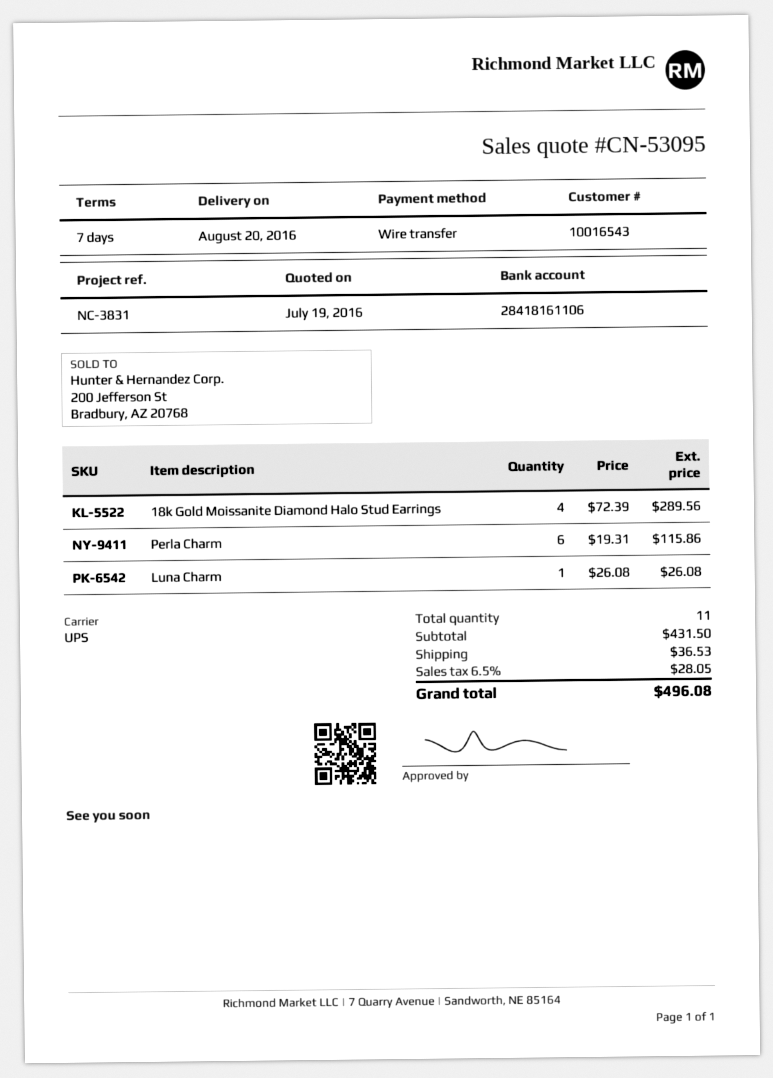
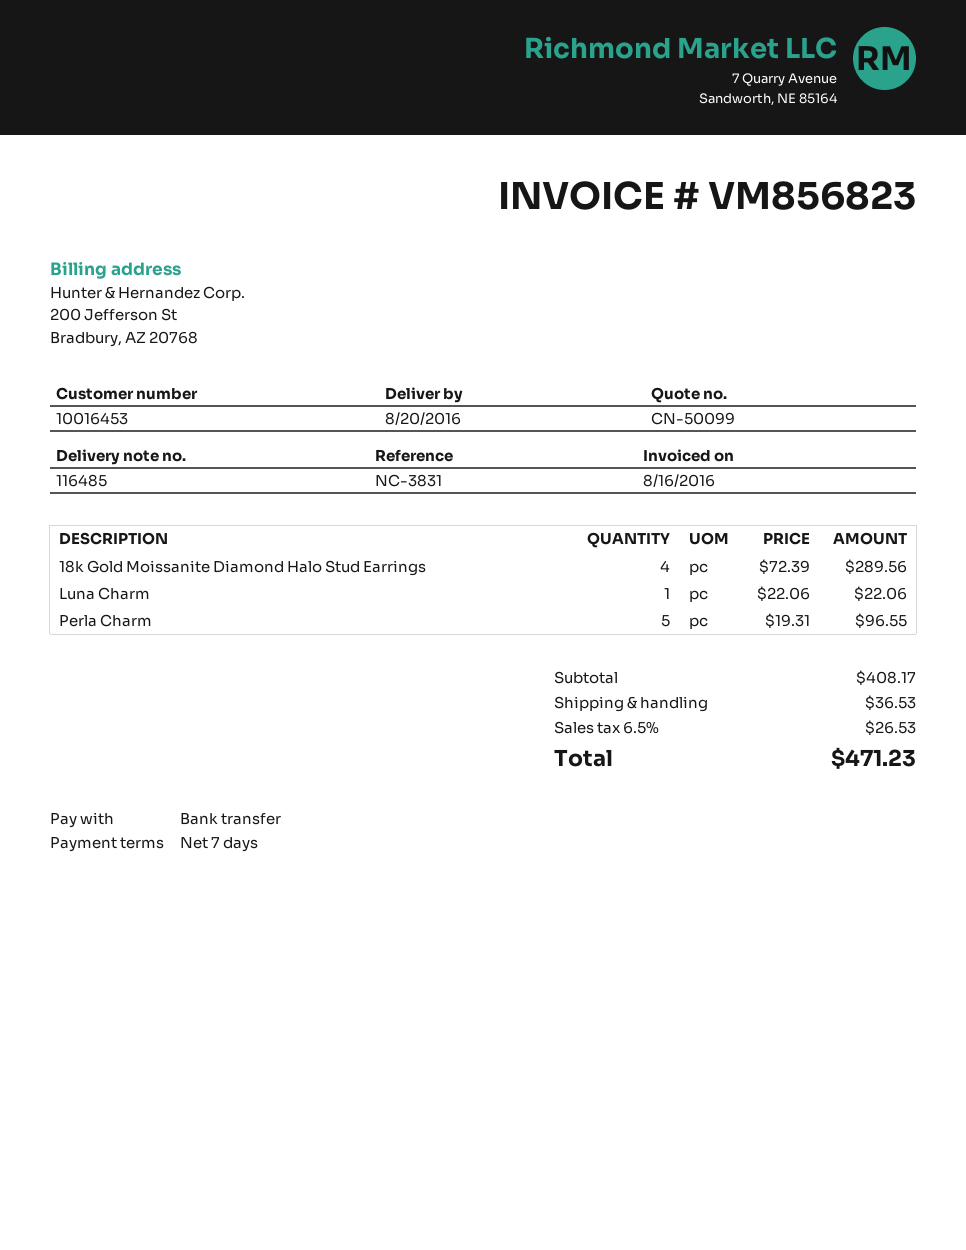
quote number: CN-53095 -> CN-50099
customer number: 10016543 -> 10016453
Perla Charm: 6 x 19.31 = 115.86 -> 5 x 19.31 = 96.55
Luna Charm: 1 x 26.08 = 26.08 -> 1 x 22.06 = 22.06
subtotal: 431.50 -> 408.17
tax: 6.5% = 28.05 -> 6.5% = 26.53
total: 496.08 -> 471.23

